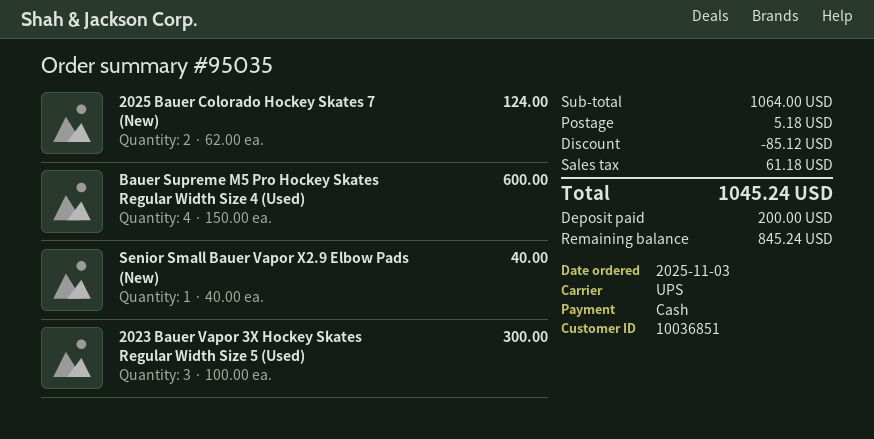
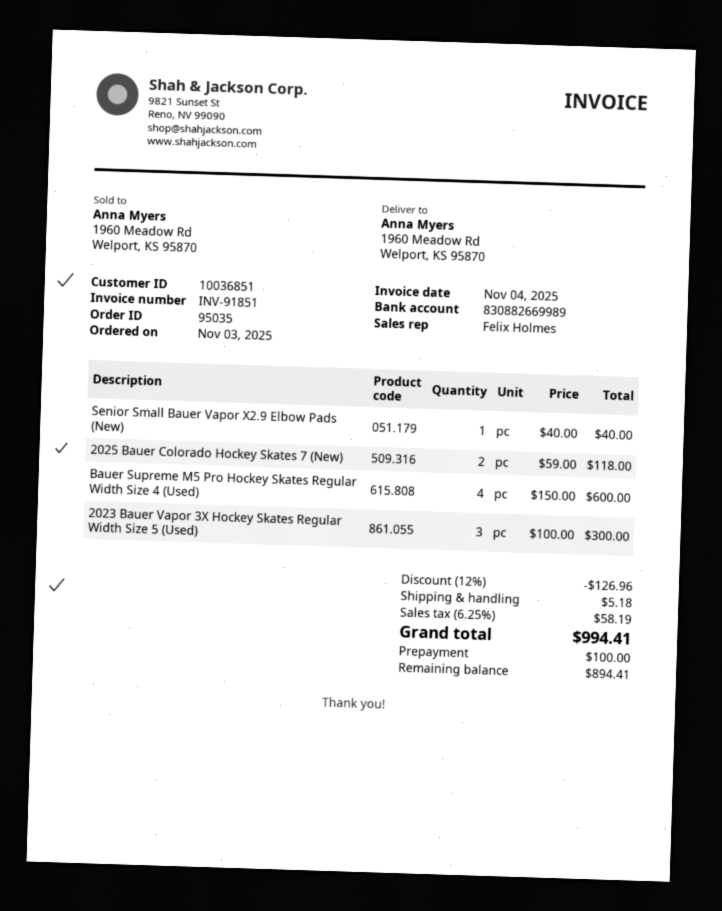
2025 Bauer Colorado Hockey Skates 7 (New): 2 x 62.00 = 124.00 -> 2 x 59.00 = 118.00
discount: 85.12 -> 126.96
tax: 61.18 -> 58.19
total: 1045.24 -> 994.41
deposit: 200.00 -> 100.00
balance: 845.24 -> 894.41

